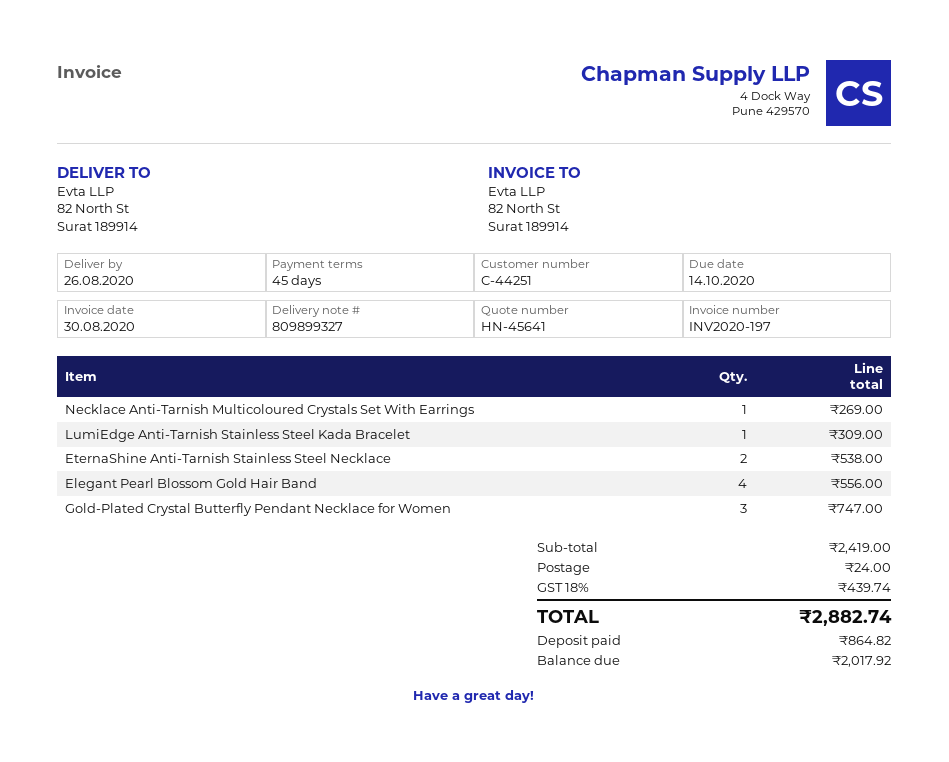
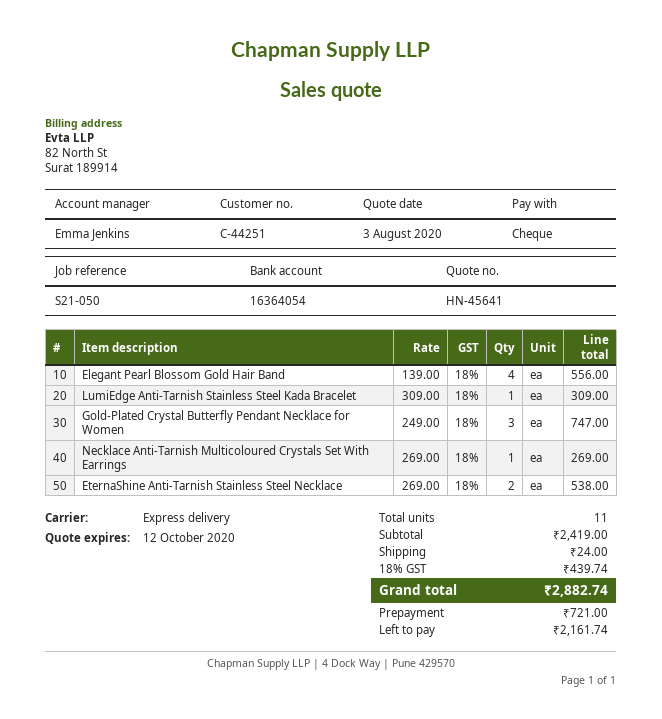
deposit: 864.82 -> 721.00
balance: 2017.92 -> 2161.74

